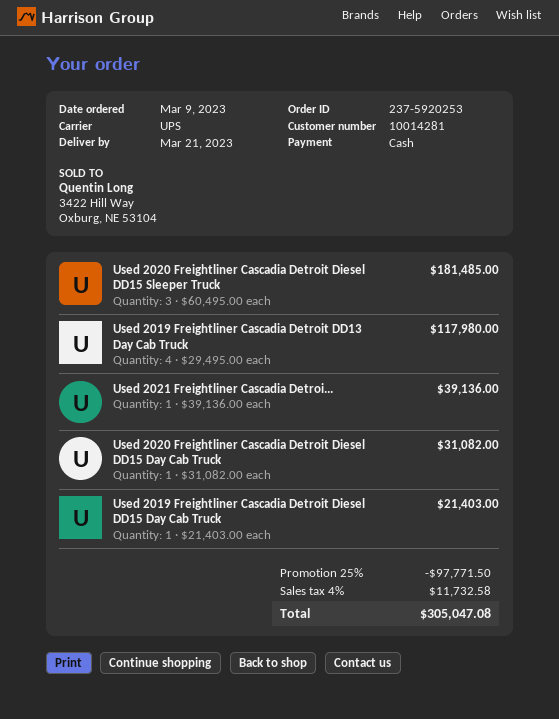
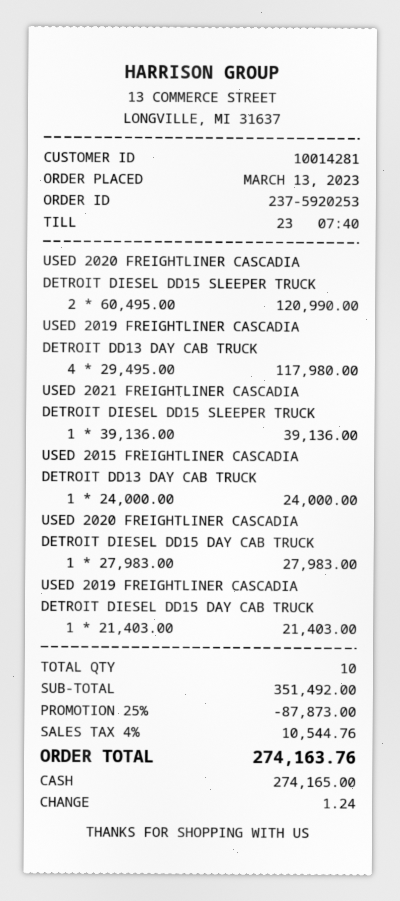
order date: 2023-03-09 -> 2023-03-13
Used 2020 Freightliner Cascadia Detroit Diesel DD15 Sleeper Truck: 3 x 60495.00 = 181485.00 -> 2 x 60495.00 = 120990.00
Used 2020 Freightliner Cascadia Detroit Diesel DD15 Day Cab Truck: 1 x 31082.00 = 31082.00 -> 1 x 27983.00 = 27983.00
USED 2015 FREIGHTLINER CASCADIA DETROIT DD13 DAY CAB TRUCK: none -> 1 x 24000.00 = 24000.00
discount: 25% = 97771.50 -> 25% = 87873.00
tax: 4% = 11732.58 -> 4% = 10544.76
total: 305047.08 -> 274163.76

